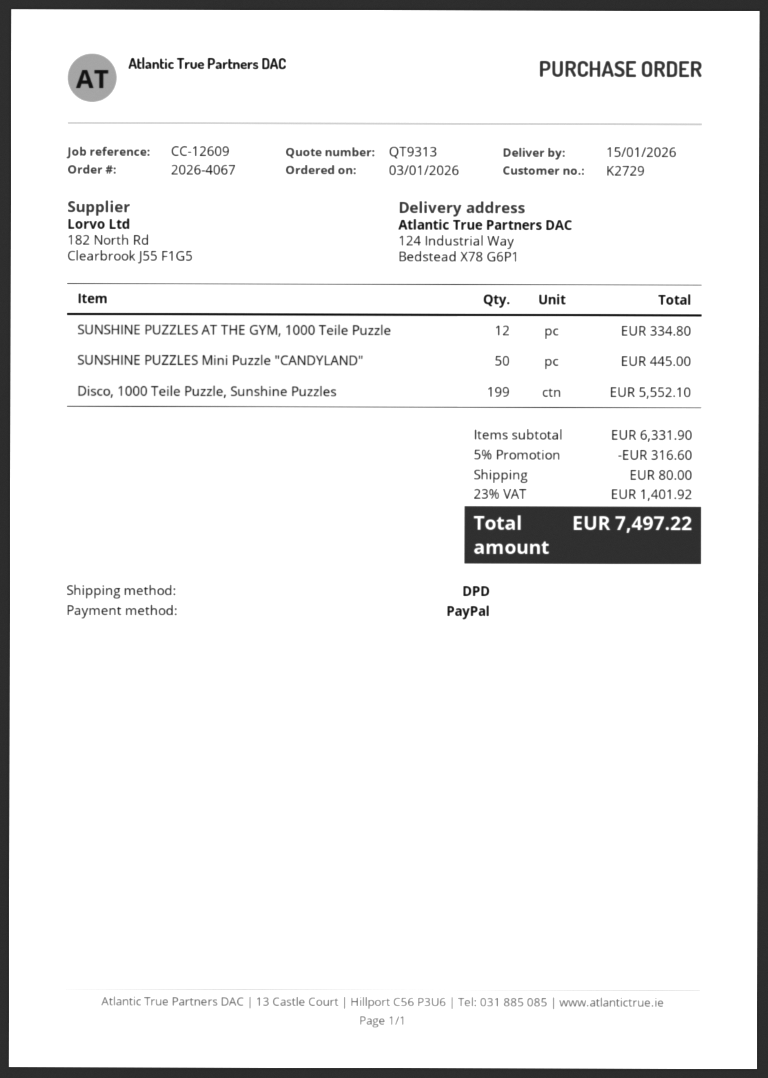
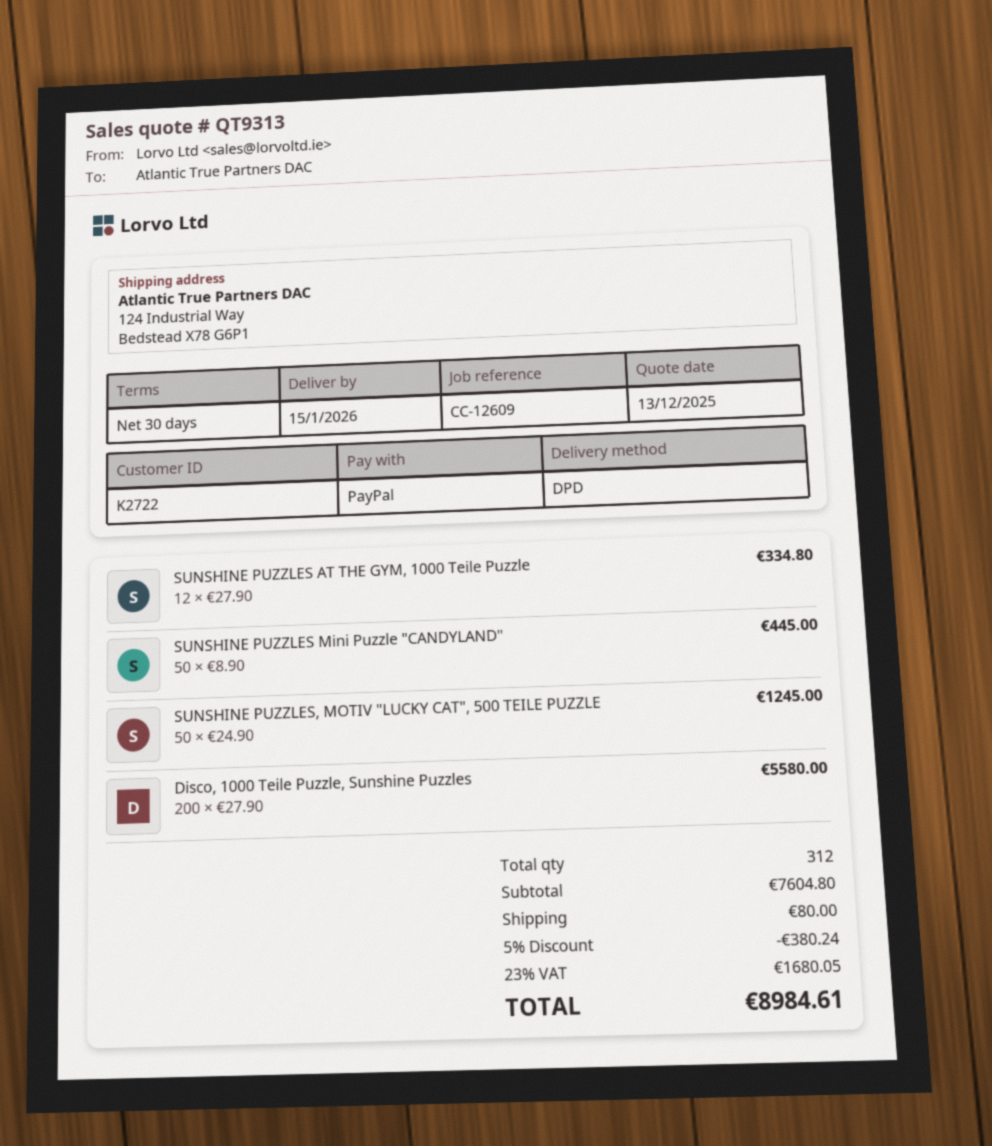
customer number: K2729 -> K2722
Disco, 1000 Teile Puzzle, Sunshine Puzzles: 199 for 5552.10 -> 200 for 5580.00
SUNSHINE PUZZLES, MOTIV "LUCKY CAT", 500 TEILE PUZZLE: none -> 50 for 1245.00
subtotal: 6331.90 -> 7604.80
discount: 5% = 316.60 -> 5% = 380.24
tax: 23% = 1401.92 -> 23% = 1680.05
total: 7497.22 -> 8984.61

